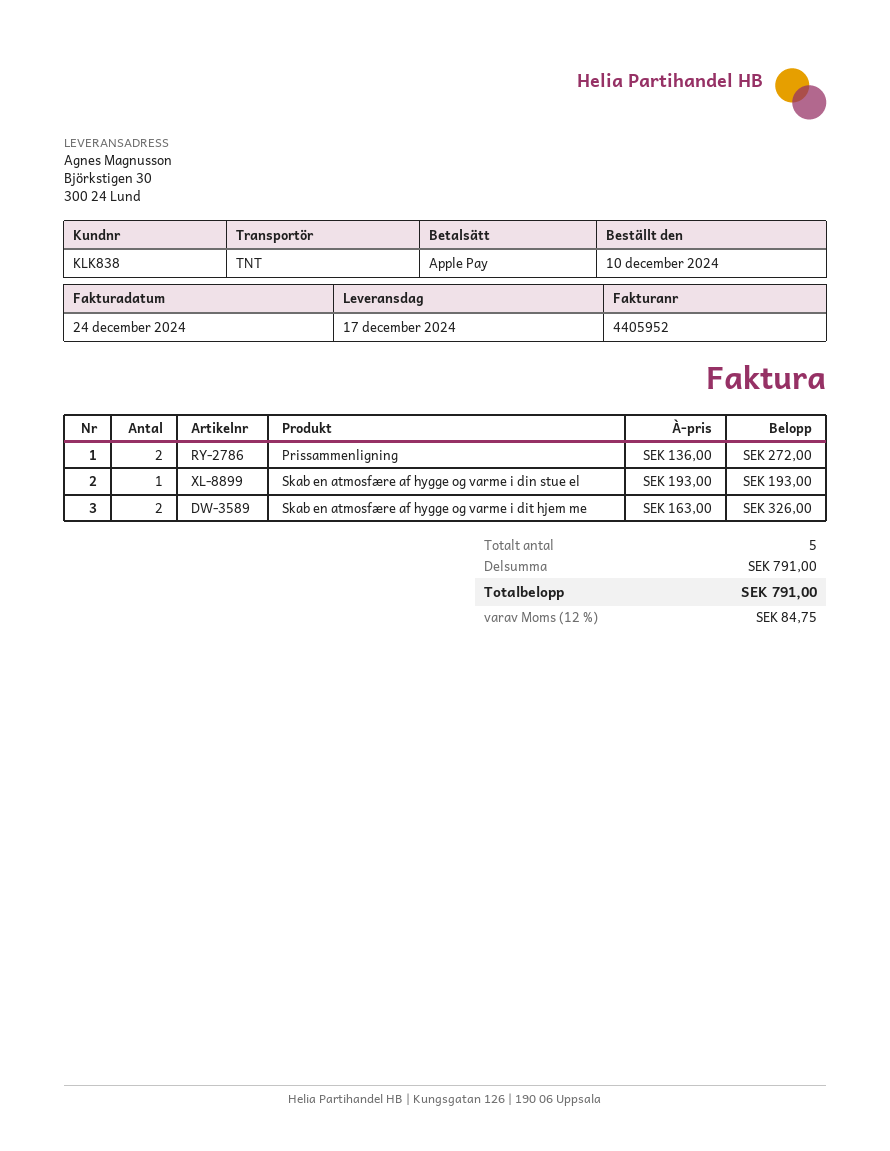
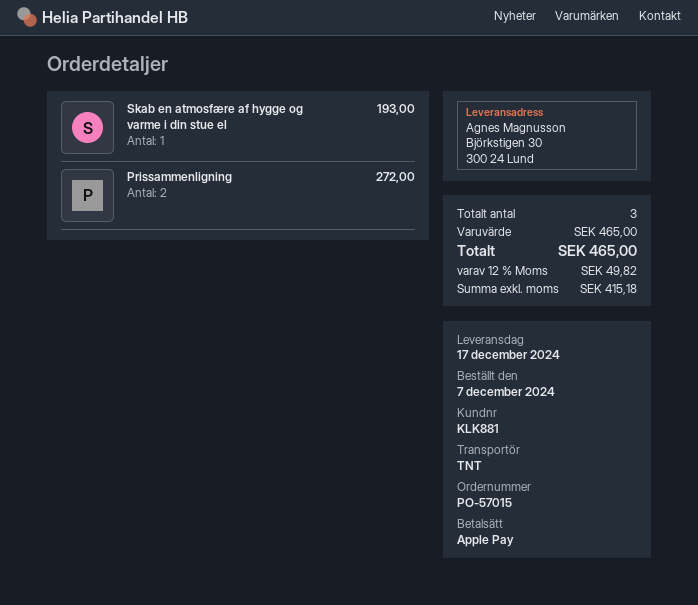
order date: 2024-12-10 -> 2024-12-07
customer number: KLK838 -> KLK881
Skab en atmosfære af hygge og varme i dit hjem me: 2 for 326.00 -> none
total quantity: 5 -> 3
subtotal: 791.00 -> 465.00
tax: 12% = 84.75 -> 12% = 49.82
total: 791.00 -> 465.00

